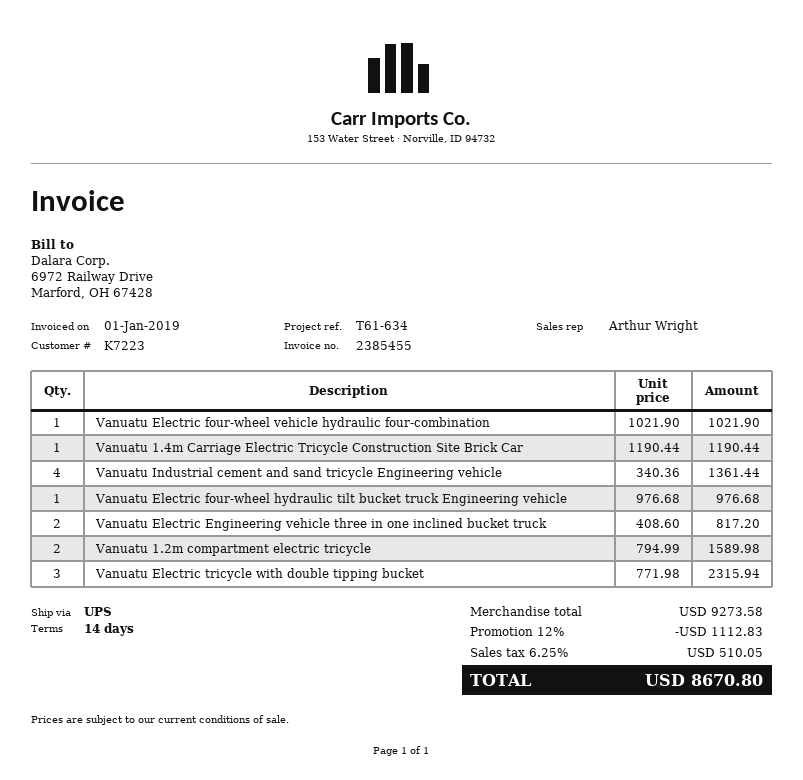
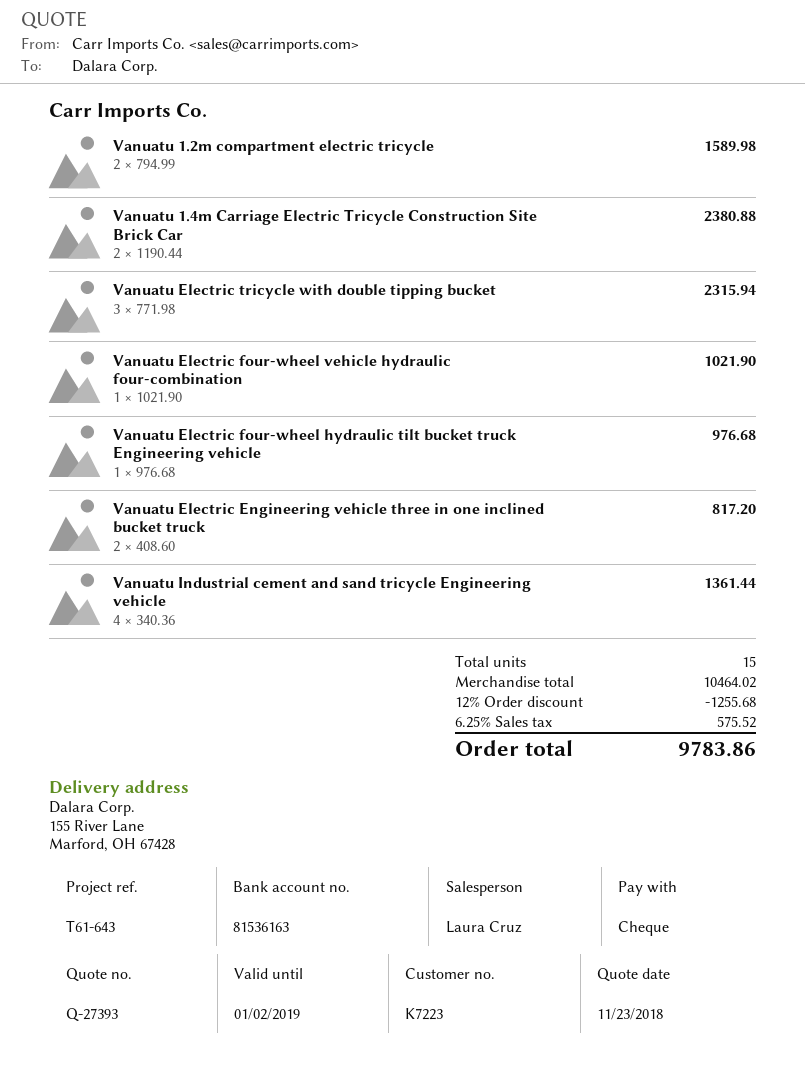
reference: T61-634 -> T61-643
sales rep: Arthur Wright -> Laura Cruz
Vanuatu 1.4m Carriage Electric Tricycle Construction Site Brick Car: 1 x 1190.44 = 1190.44 -> 2 x 1190.44 = 2380.88
subtotal: 9273.58 -> 10464.02
discount: 12% = 1112.83 -> 12% = 1255.68
tax: 6.25% = 510.05 -> 6.25% = 575.52
total: 8670.80 -> 9783.86

